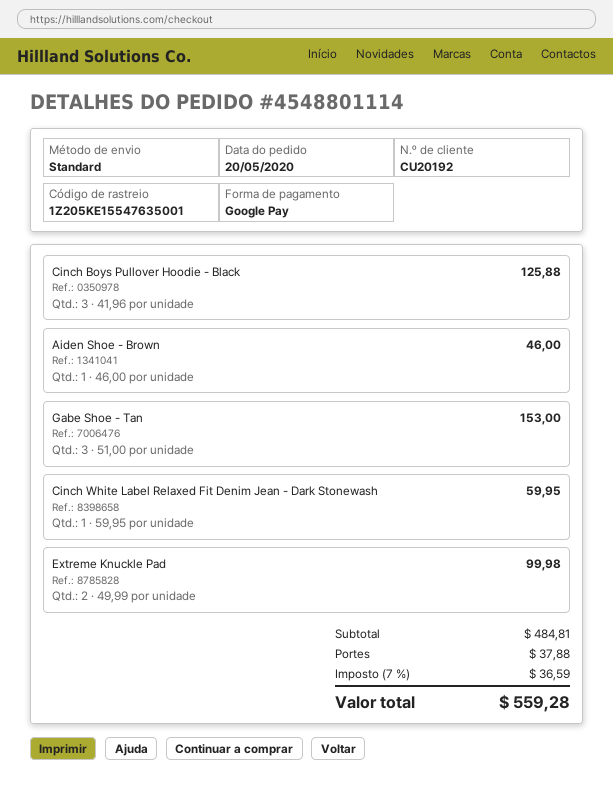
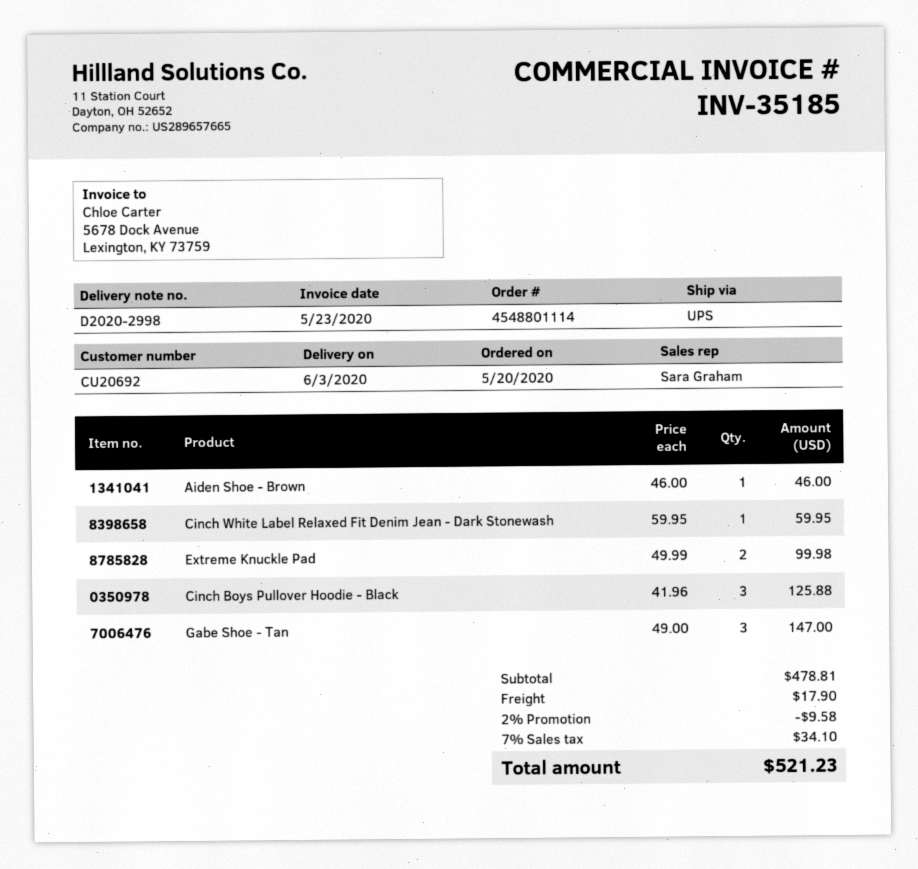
customer number: CU20192 -> CU20692
shipping method: standard -> UPS
Gabe Shoe - Tan: 3 x 51.00 = 153.00 -> 3 x 49.00 = 147.00
subtotal: 484.81 -> 478.81
discount: none -> 2% = 9.58
shipping: 37.88 -> 17.90
tax: 7% = 36.59 -> 7% = 34.10
total: 559.28 -> 521.23

